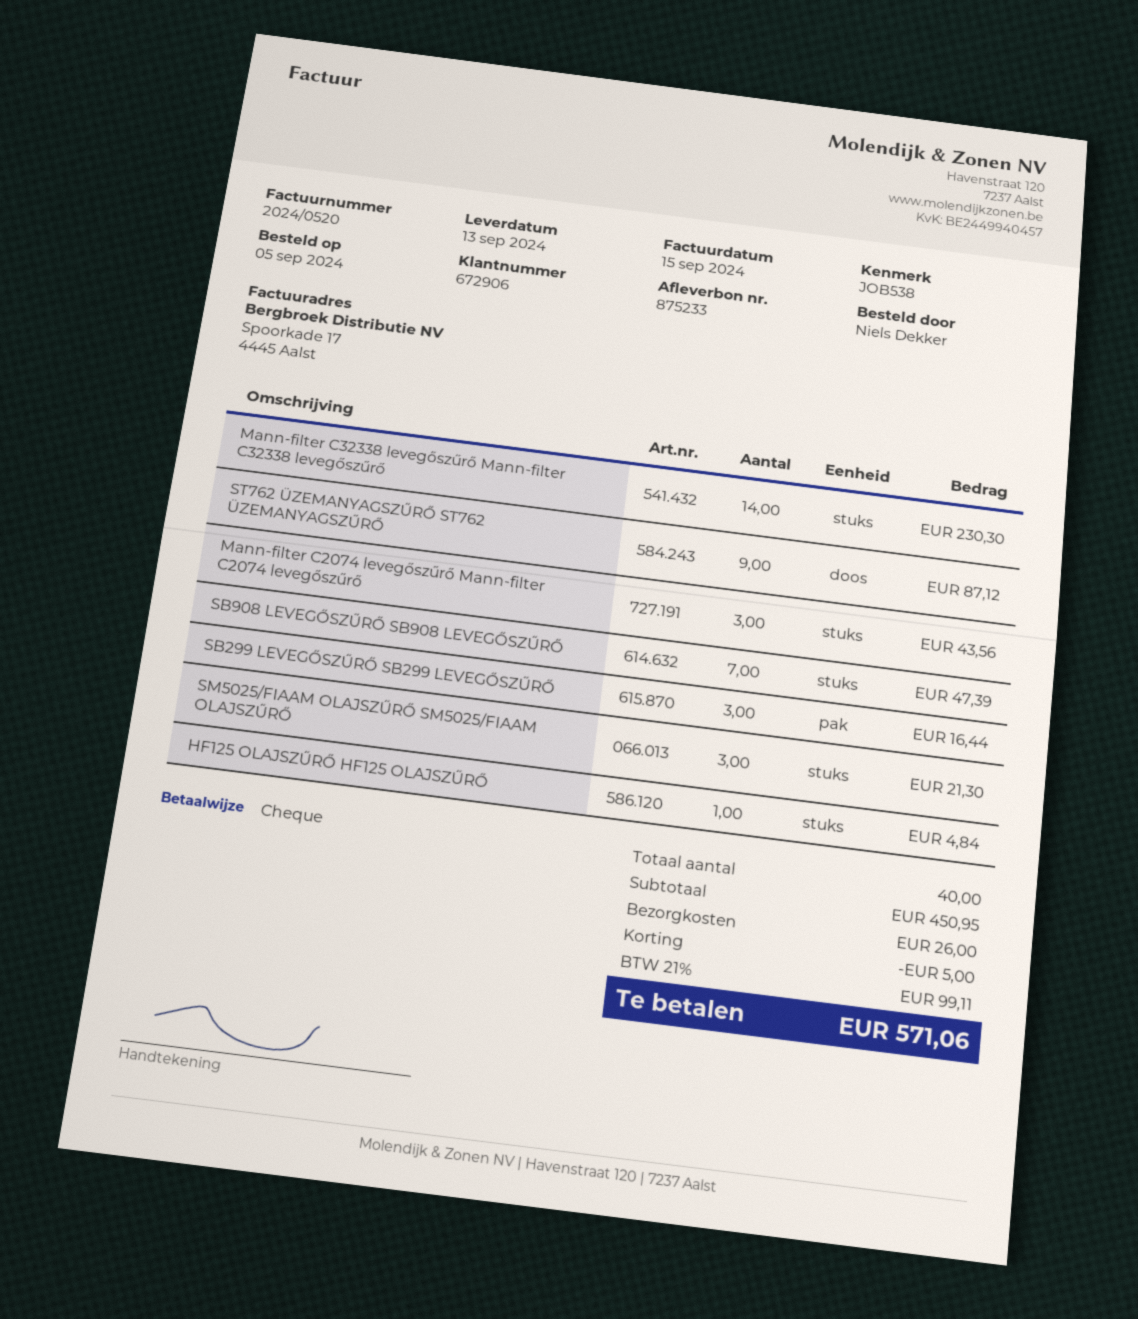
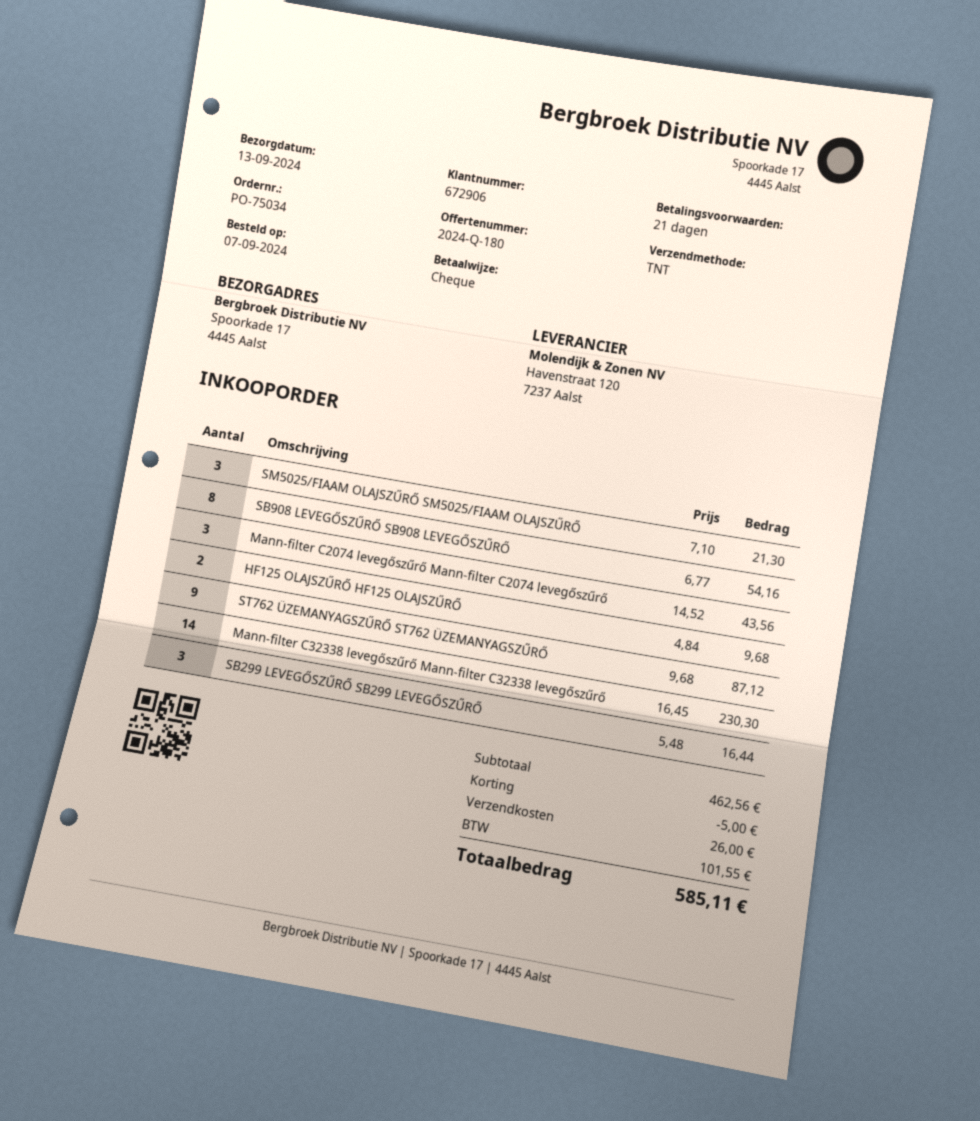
order date: 2024-09-05 -> 2024-09-07
SB908 LEVEGŐSZŰRŐ SB908 LEVEGŐSZŰRŐ: 7 for 47.39 -> 8 for 54.16
HF125 OLAJSZŰRŐ HF125 OLAJSZŰRŐ: 1 for 4.84 -> 2 for 9.68
subtotal: 450.95 -> 462.56
tax: 99.11 -> 101.55
total: 571.06 -> 585.11

